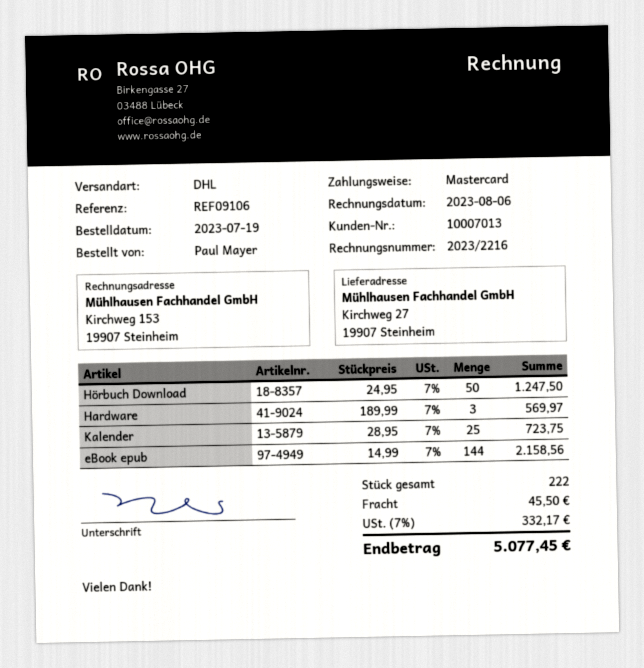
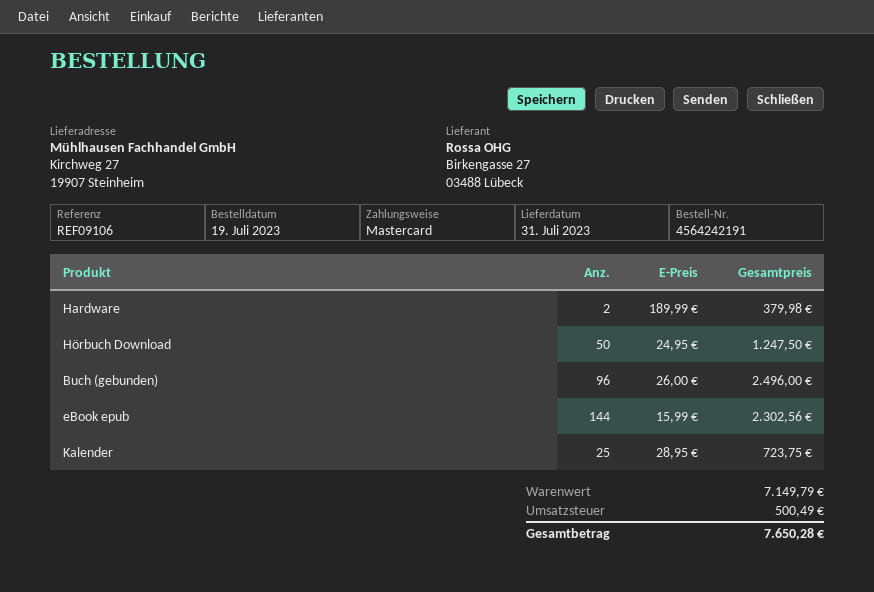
Hardware: 3 x 189.99 = 569.97 -> 2 x 189.99 = 379.98
eBook epub: 144 x 14.99 = 2158.56 -> 144 x 15.99 = 2302.56
Buch (gebunden): none -> 96 x 26.00 = 2496.00
shipping: 45.50 -> none
tax: 332.17 -> 500.49
total: 5077.45 -> 7650.28

